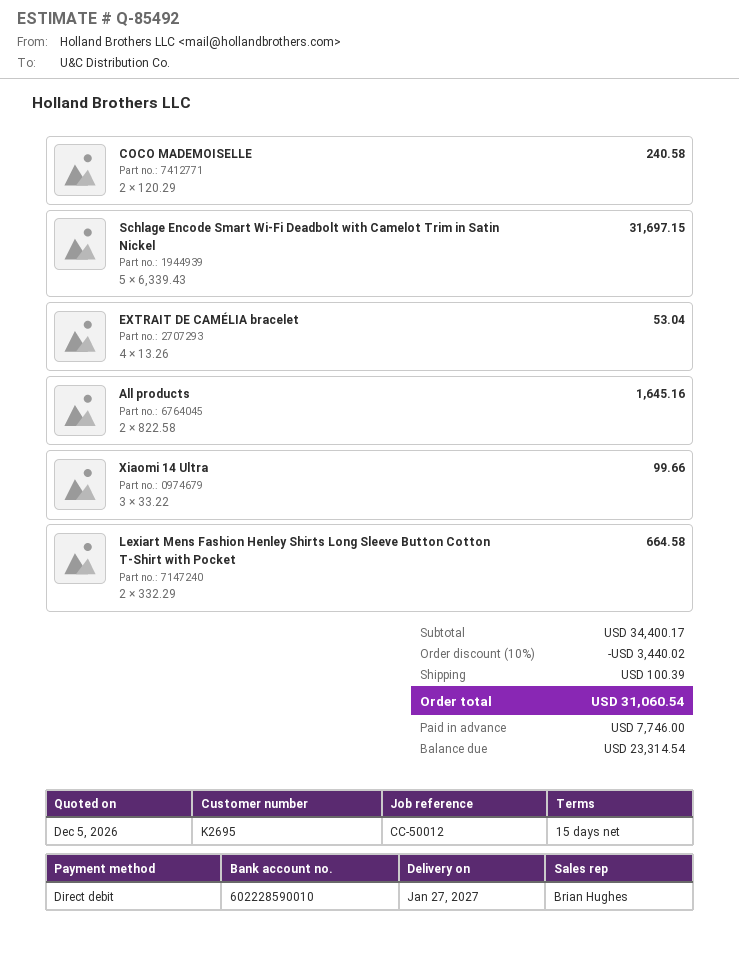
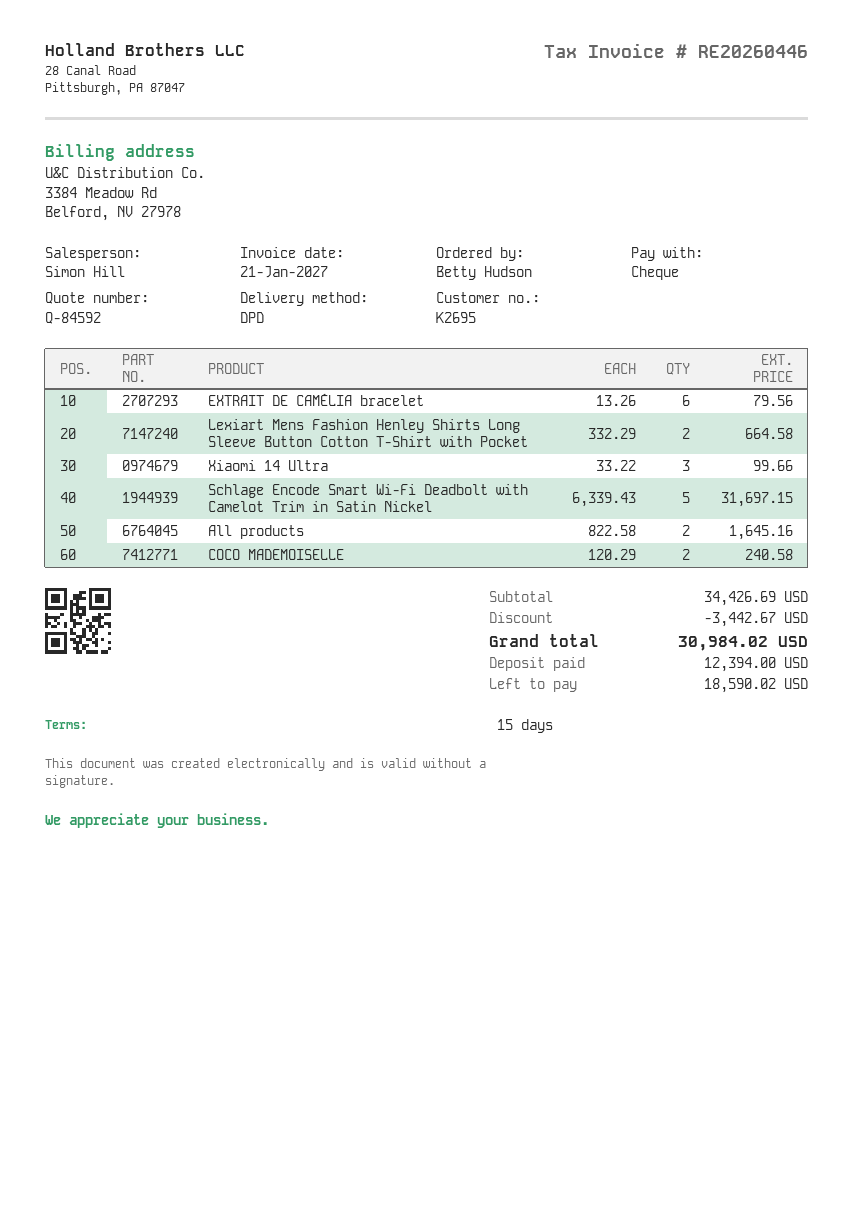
quote number: Q-85492 -> Q-84592
sales rep: Brian Hughes -> Simon Hill
payment method: direct debit -> cheque
EXTRAIT DE CAMÉLIA bracelet: 4 x 13.26 = 53.04 -> 6 x 13.26 = 79.56
subtotal: 34400.17 -> 34426.69
discount: 3440.02 -> 3442.67
shipping: 100.39 -> none
total: 31060.54 -> 30984.02
deposit: 7746.00 -> 12394.00
balance: 23314.54 -> 18590.02

